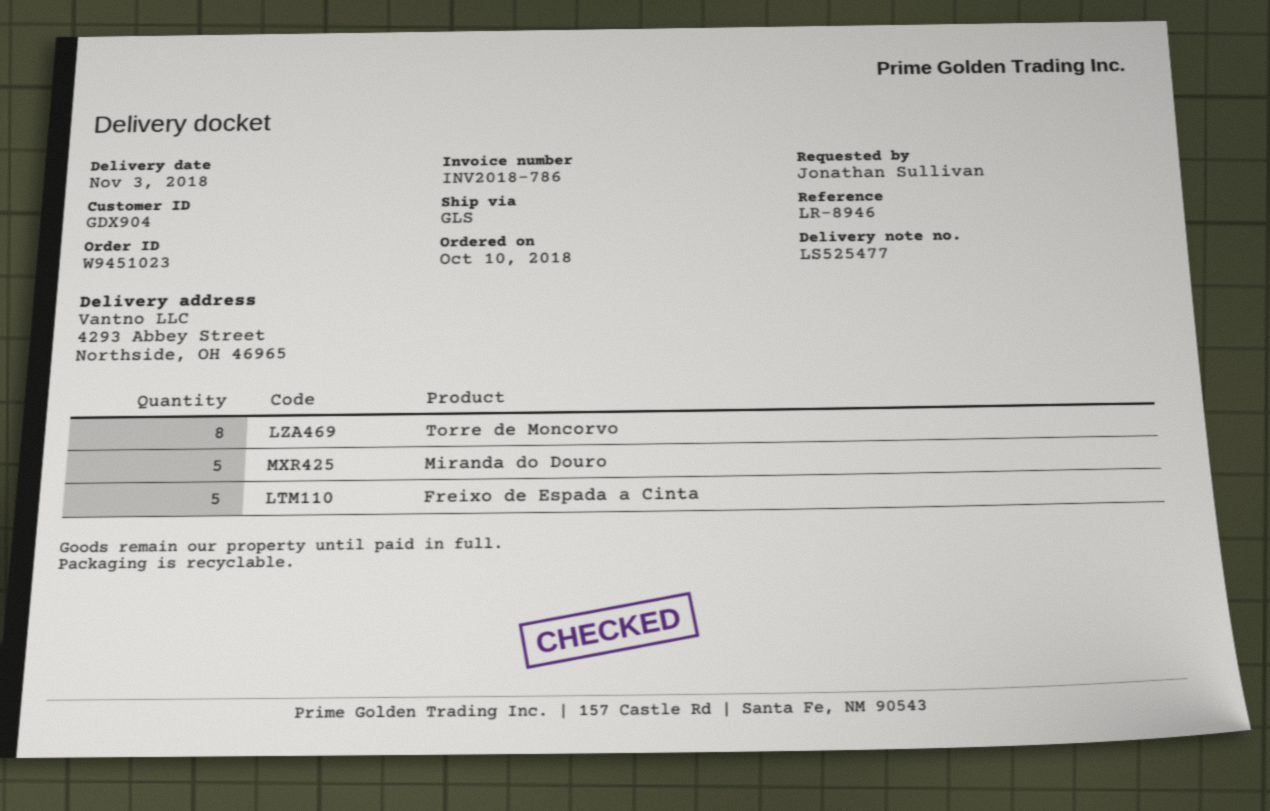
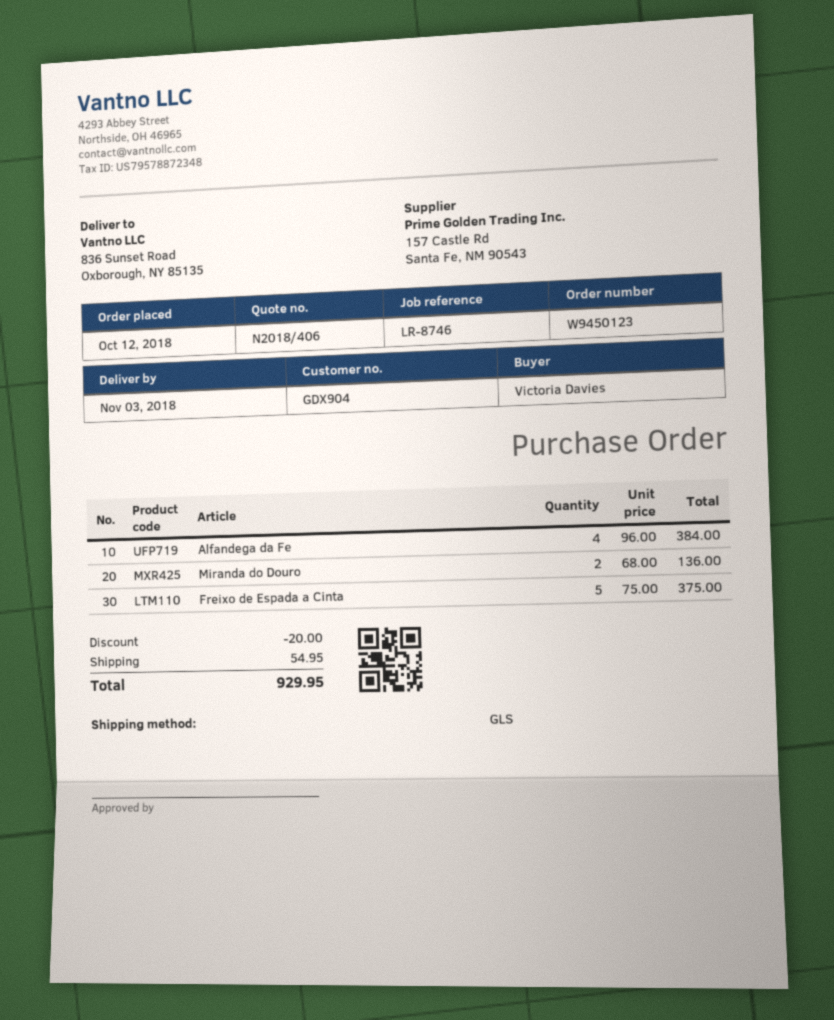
order number: W9451023 -> W9450123
order date: 2018-10-10 -> 2018-10-12
reference: LR-8946 -> LR-8746
ordered by: Jonathan Sullivan -> Victoria Davies
ship to: 4293 Abbey Street, Northside, OH 46965 -> 836 Sunset Road, Oxborough, NY 85135
Torre de Moncorvo: 8 -> none
Miranda do Douro: 5 -> 2
Alfandega da Fe: none -> 4

